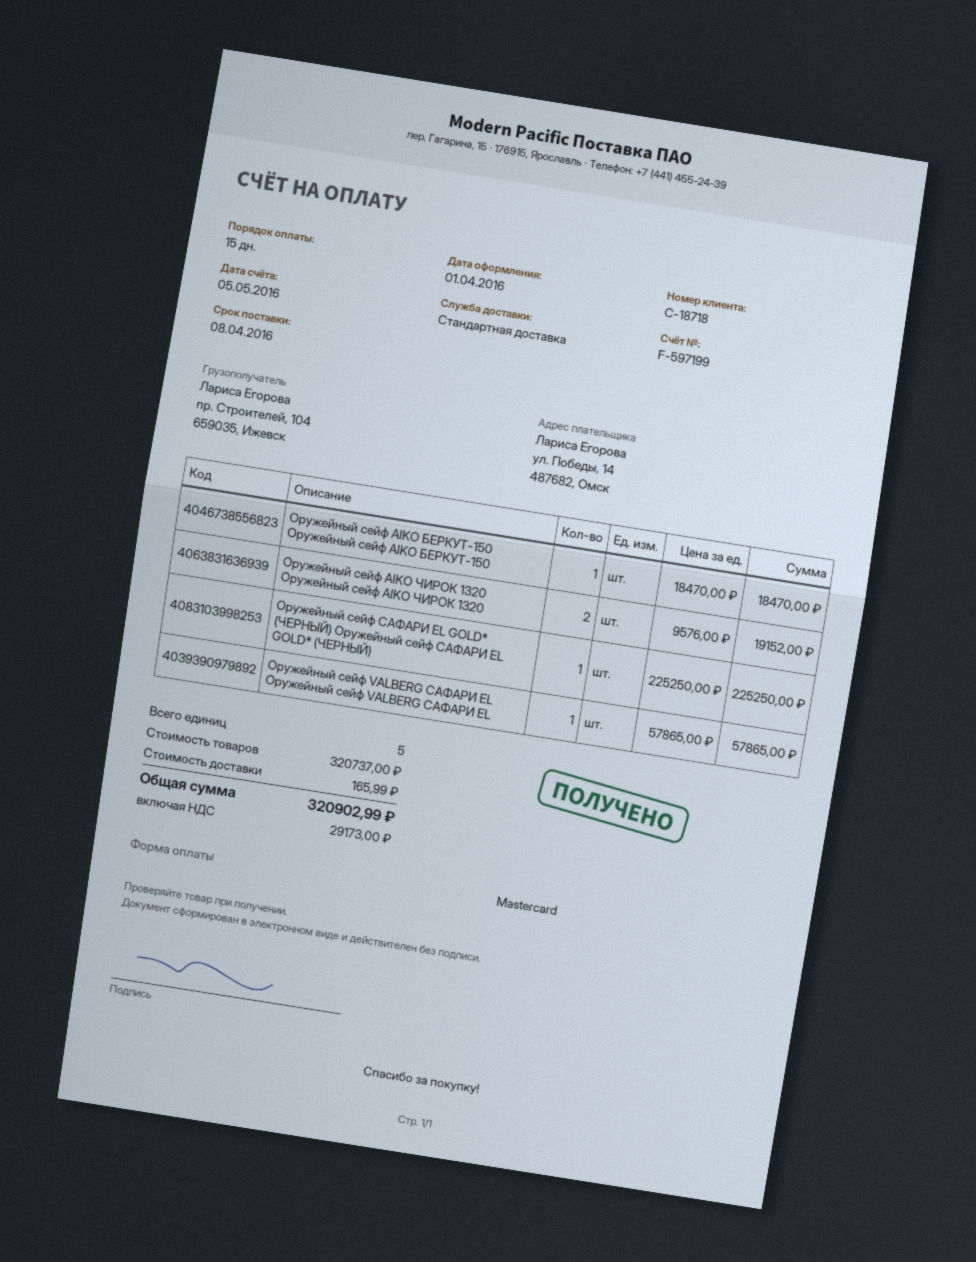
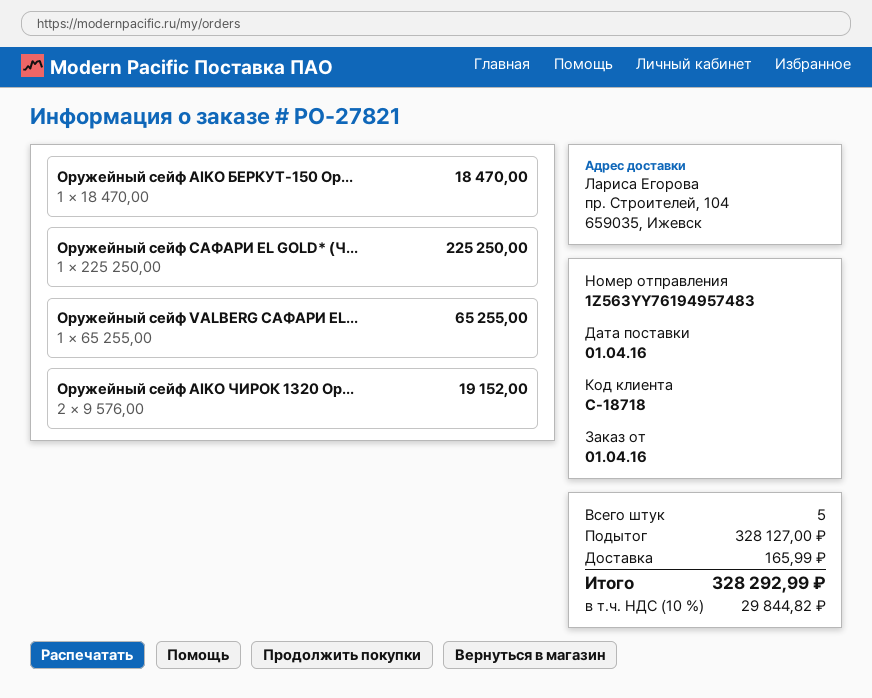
delivery date: 2016-04-08 -> 2016-04-01
Оружейный сейф VALBERG САФАРИ EL Оружейный сейф VALBERG САФАРИ EL: 1 x 57865.00 = 57865.00 -> 1 x 65255.00 = 65255.00
subtotal: 320737.00 -> 328127.00
tax: 29173.00 -> 29844.82
total: 320902.99 -> 328292.99

